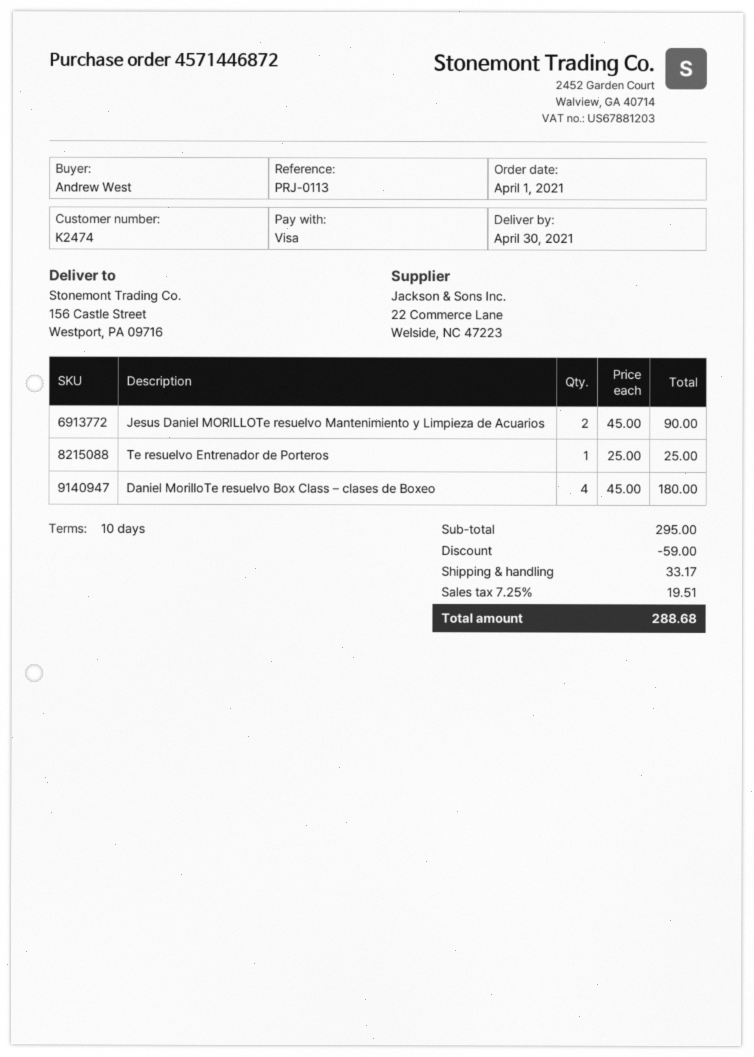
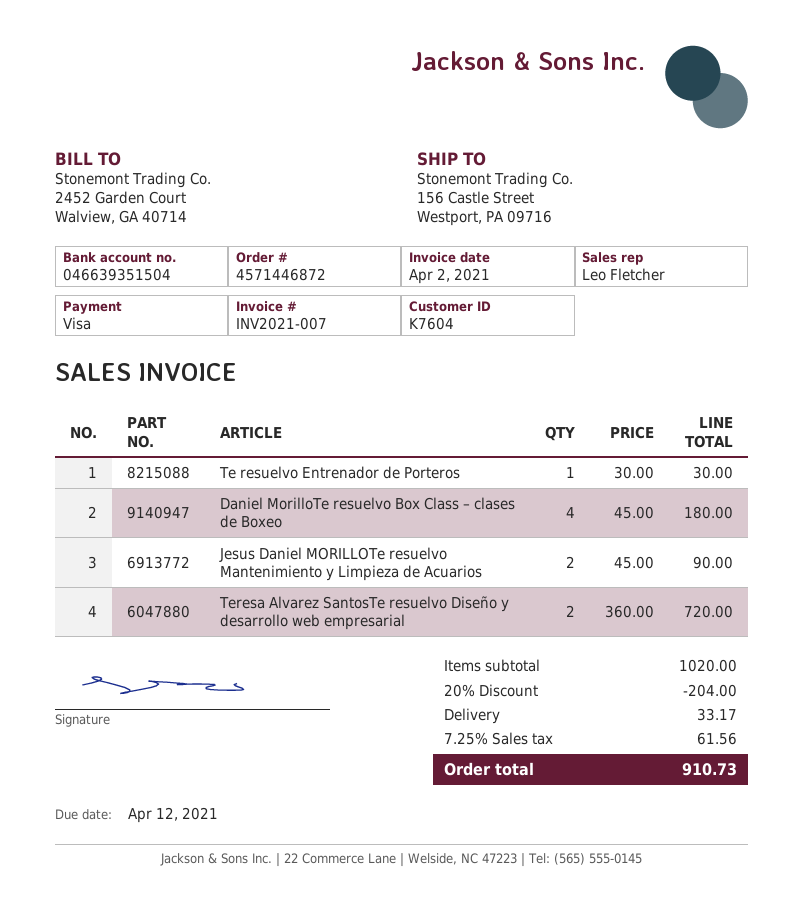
customer number: K2474 -> K7604
Te resuelvo Entrenador de Porteros: 1 x 25.00 = 25.00 -> 1 x 30.00 = 30.00
Teresa Alvarez SantosTe resuelvo Diseño y desarrollo web empresarial: none -> 2 x 360.00 = 720.00
subtotal: 295.00 -> 1020.00
discount: 59.00 -> 204.00
tax: 7.25% = 19.51 -> 7.25% = 61.56
total: 288.68 -> 910.73

